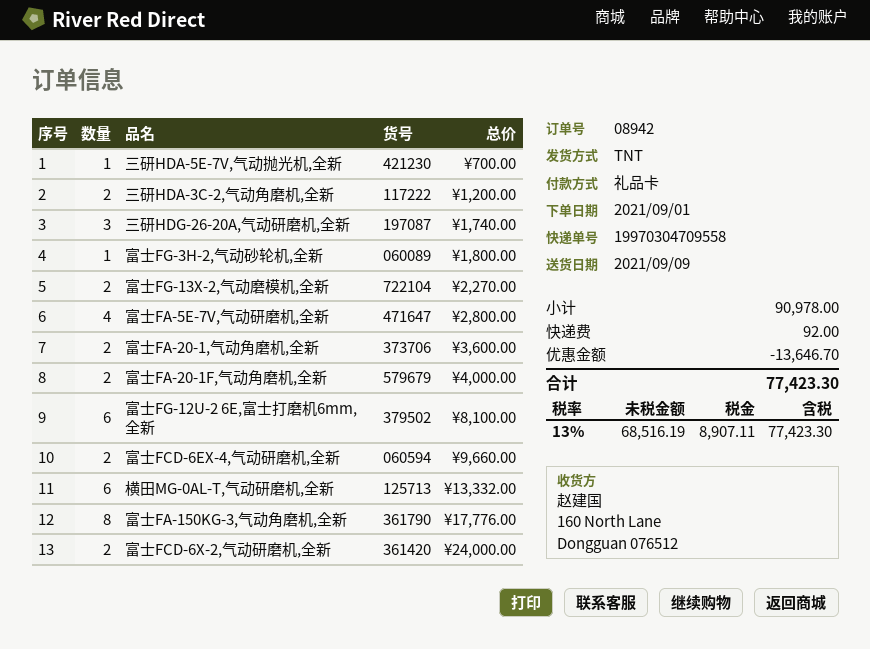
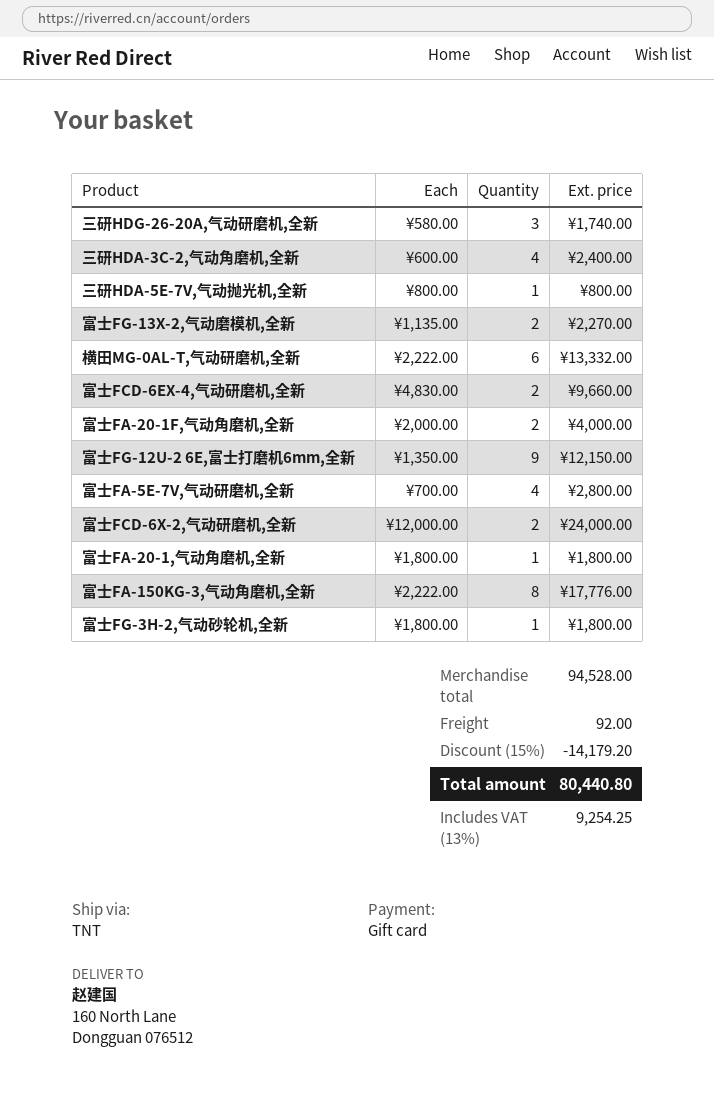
三研HDA-5E-7V,气动抛光机,全新: 1 for 700.00 -> 1 for 800.00
三研HDA-3C-2,气动角磨机,全新: 2 for 1200.00 -> 4 for 2400.00
富士FA-20-1,气动角磨机,全新: 2 for 3600.00 -> 1 for 1800.00
富士FG-12U-2 6E,富士打磨机6mm,全新: 6 for 8100.00 -> 9 for 12150.00
subtotal: 90978.00 -> 94528.00
discount: 13646.70 -> 14179.20
tax: 13% = 8907.11 -> 13% = 9254.25
total: 77423.30 -> 80440.80

